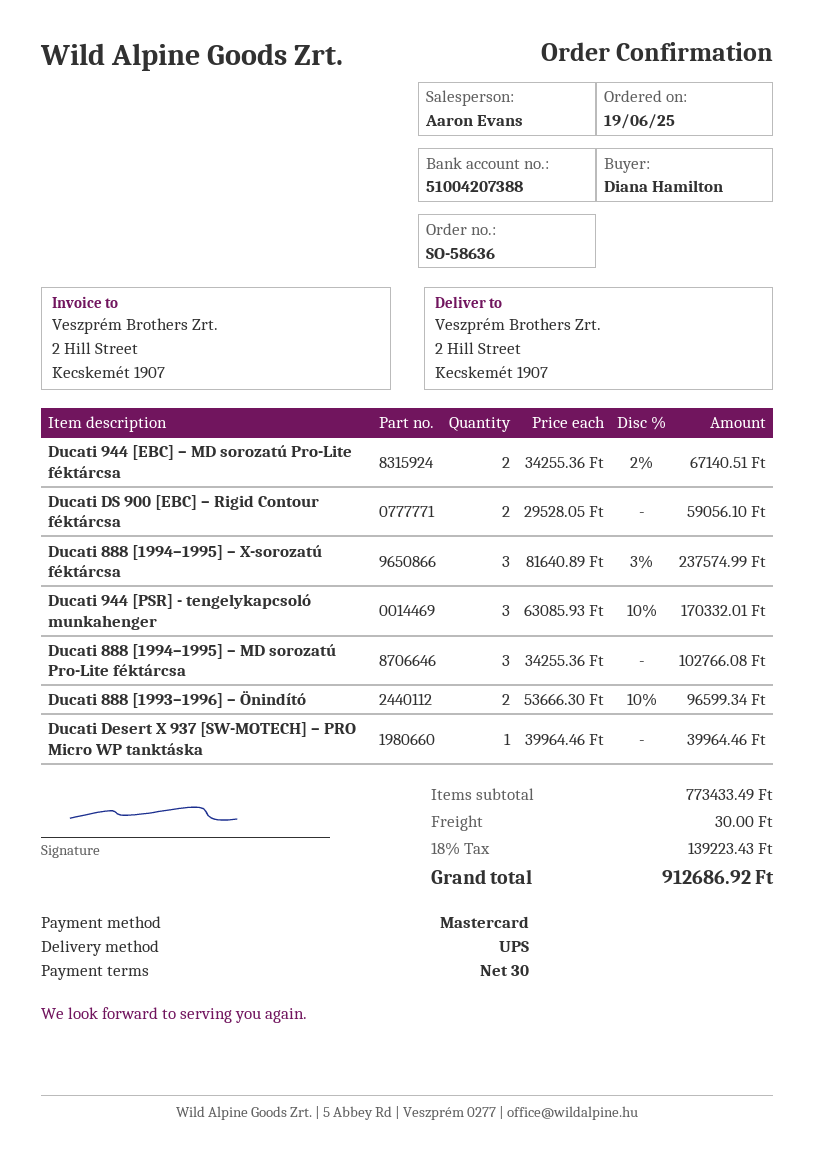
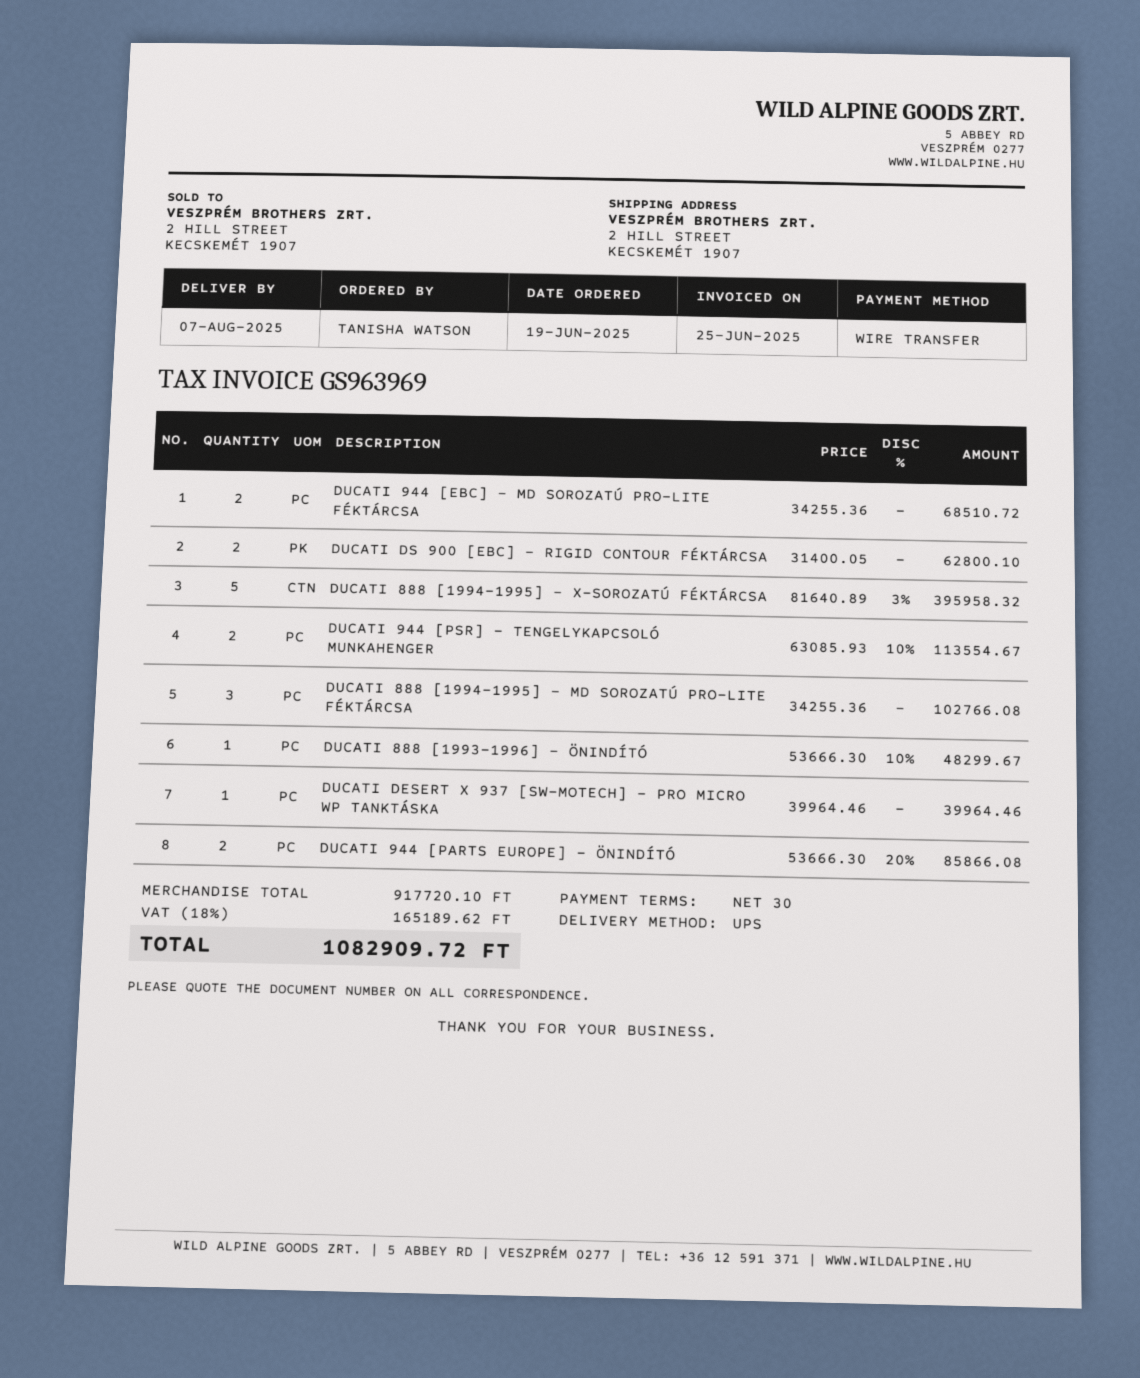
ordered by: Diana Hamilton -> TANISHA WATSON
payment method: Mastercard -> bank transfer
Ducati 944 [EBC] – MD sorozatú Pro-Lite féktárcsa: 2 x 34255.36 - 2% = 67140.51 -> 2 x 34255.36 = 68510.72
Ducati DS 900 [EBC] – Rigid Contour féktárcsa: 2 x 29528.05 = 59056.10 -> 2 x 31400.05 = 62800.10
Ducati 888 [1994–1995] – X-sorozatú féktárcsa: 3 x 81640.89 - 3% = 237574.99 -> 5 x 81640.89 - 3% = 395958.32
Ducati 944 [PSR] - tengelykapcsoló munkahenger: 3 x 63085.93 - 10% = 170332.01 -> 2 x 63085.93 - 10% = 113554.67
Ducati 888 [1993–1996] – Önindító: 2 x 53666.30 - 10% = 96599.34 -> 1 x 53666.30 - 10% = 48299.67
DUCATI 944 [PARTS EUROPE] – ÖNINDÍTÓ: none -> 2 x 53666.30 - 20% = 85866.08
subtotal: 773433.49 -> 917720.10
shipping: 30.00 -> none
tax: 18% = 139223.43 -> 18% = 165189.62
total: 912686.92 -> 1082909.72

